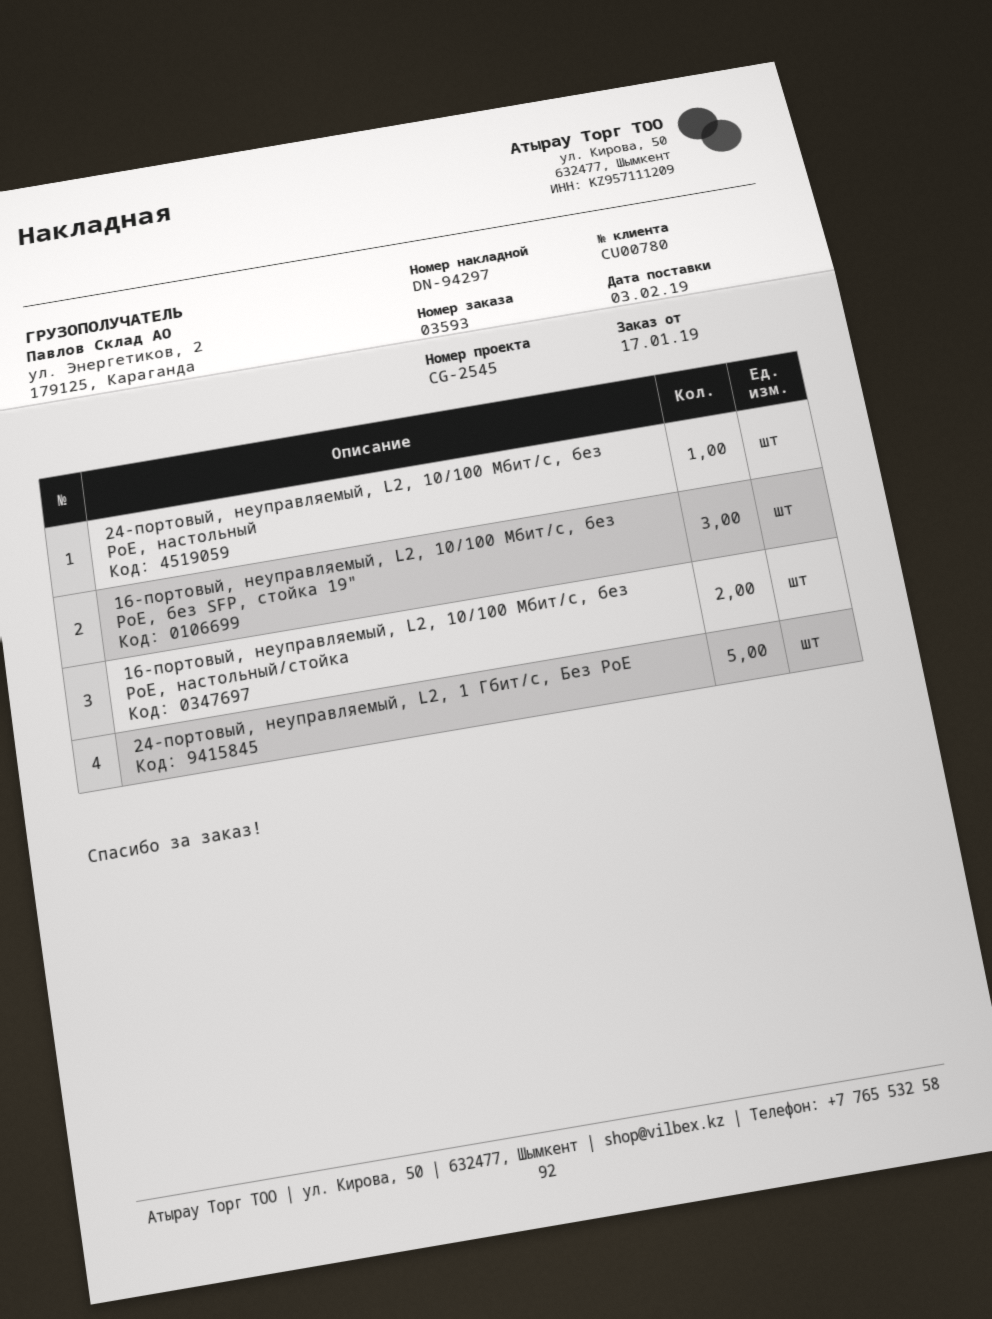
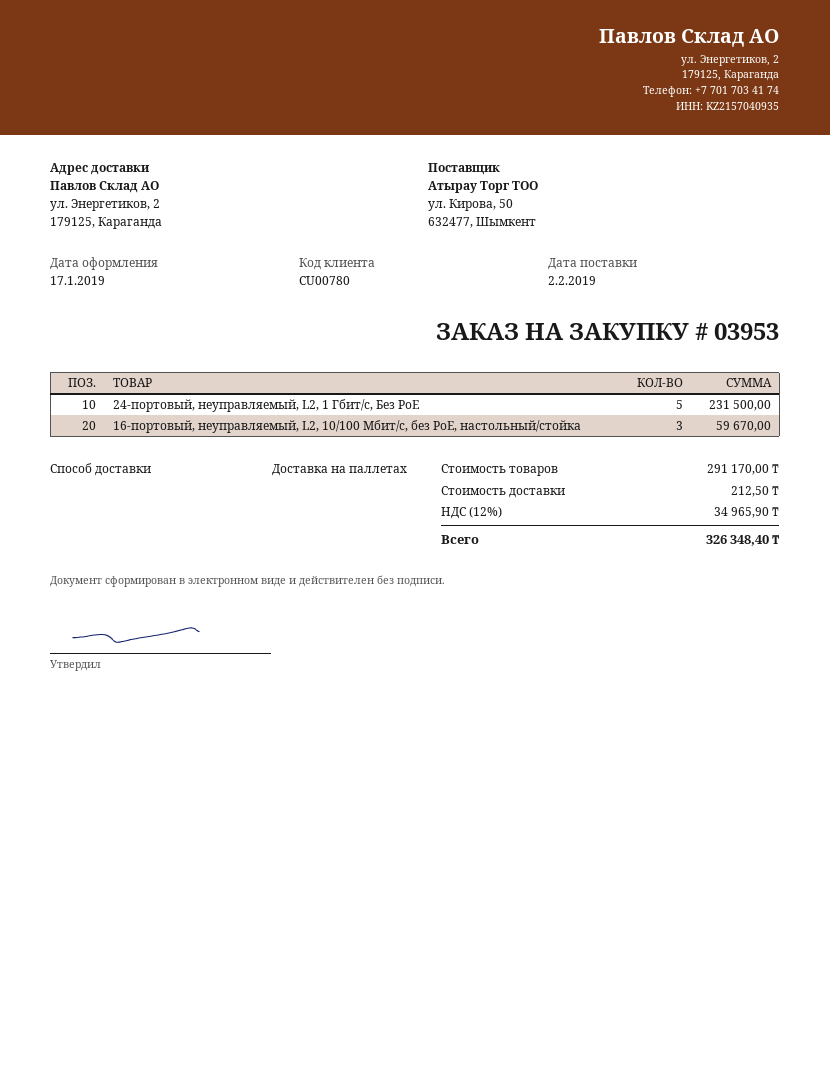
order number: 03593 -> 03953
delivery date: 2019-02-03 -> 2019-02-02
24-портовый, неуправляемый, L2, 10/100 Мбит/с, без PoE, настольный: 1 -> none
16-портовый, неуправляемый, L2, 10/100 Мбит/с, без PoE, без SFP, стойка 19": 3 -> none
16-портовый, неуправляемый, L2, 10/100 Мбит/с, без PoE, настольный/стойка: 2 -> 3

